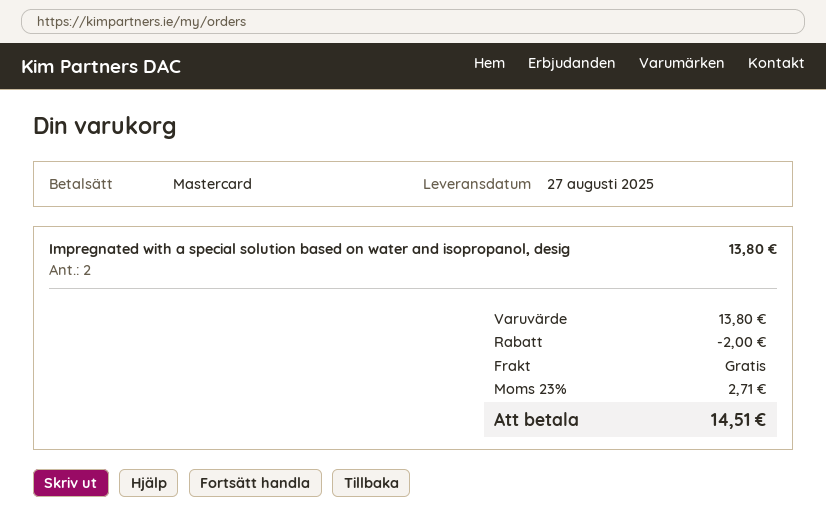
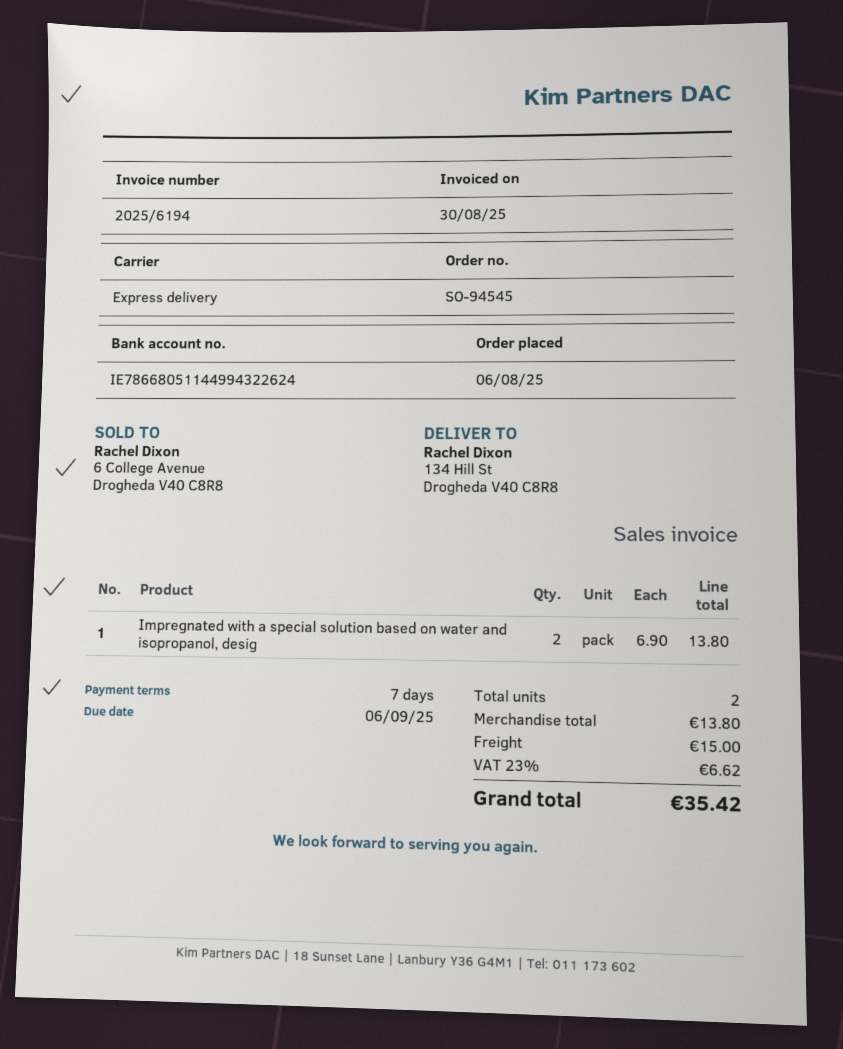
discount: 2.00 -> none
shipping: 0.00 -> 15.00
tax: 23% = 2.71 -> 23% = 6.62
total: 14.51 -> 35.42

